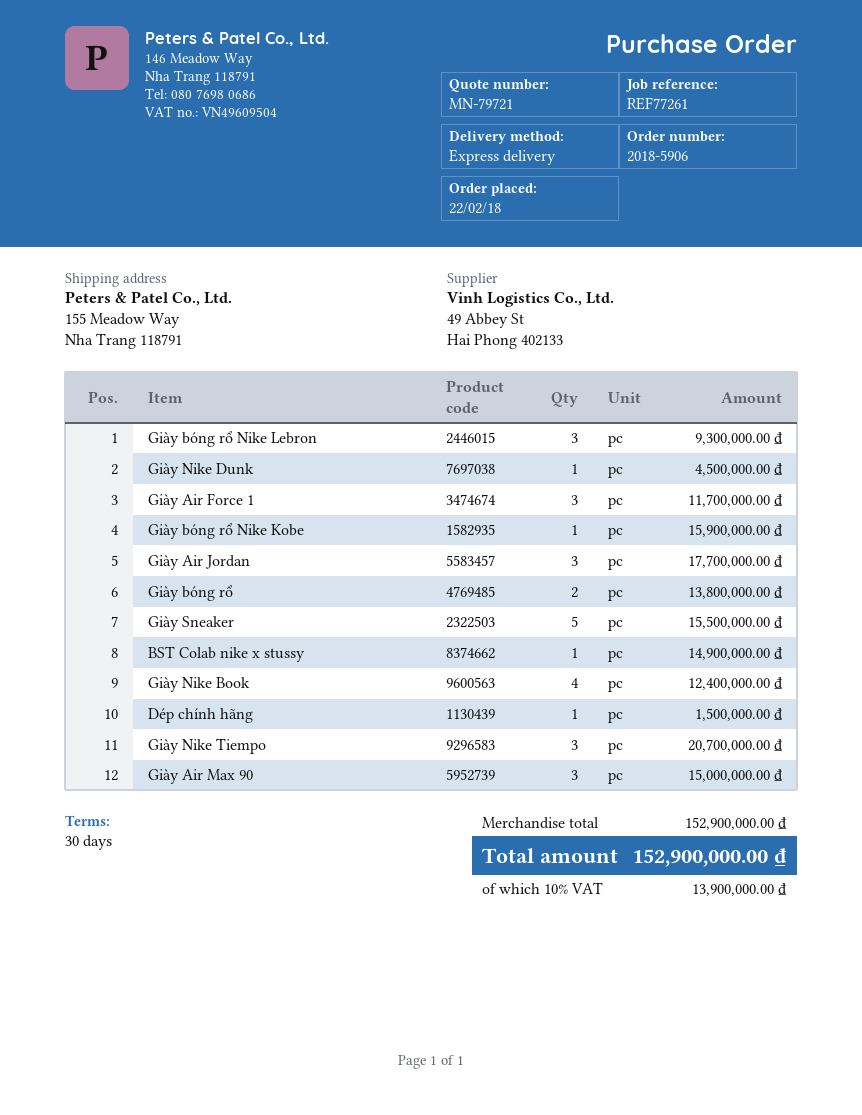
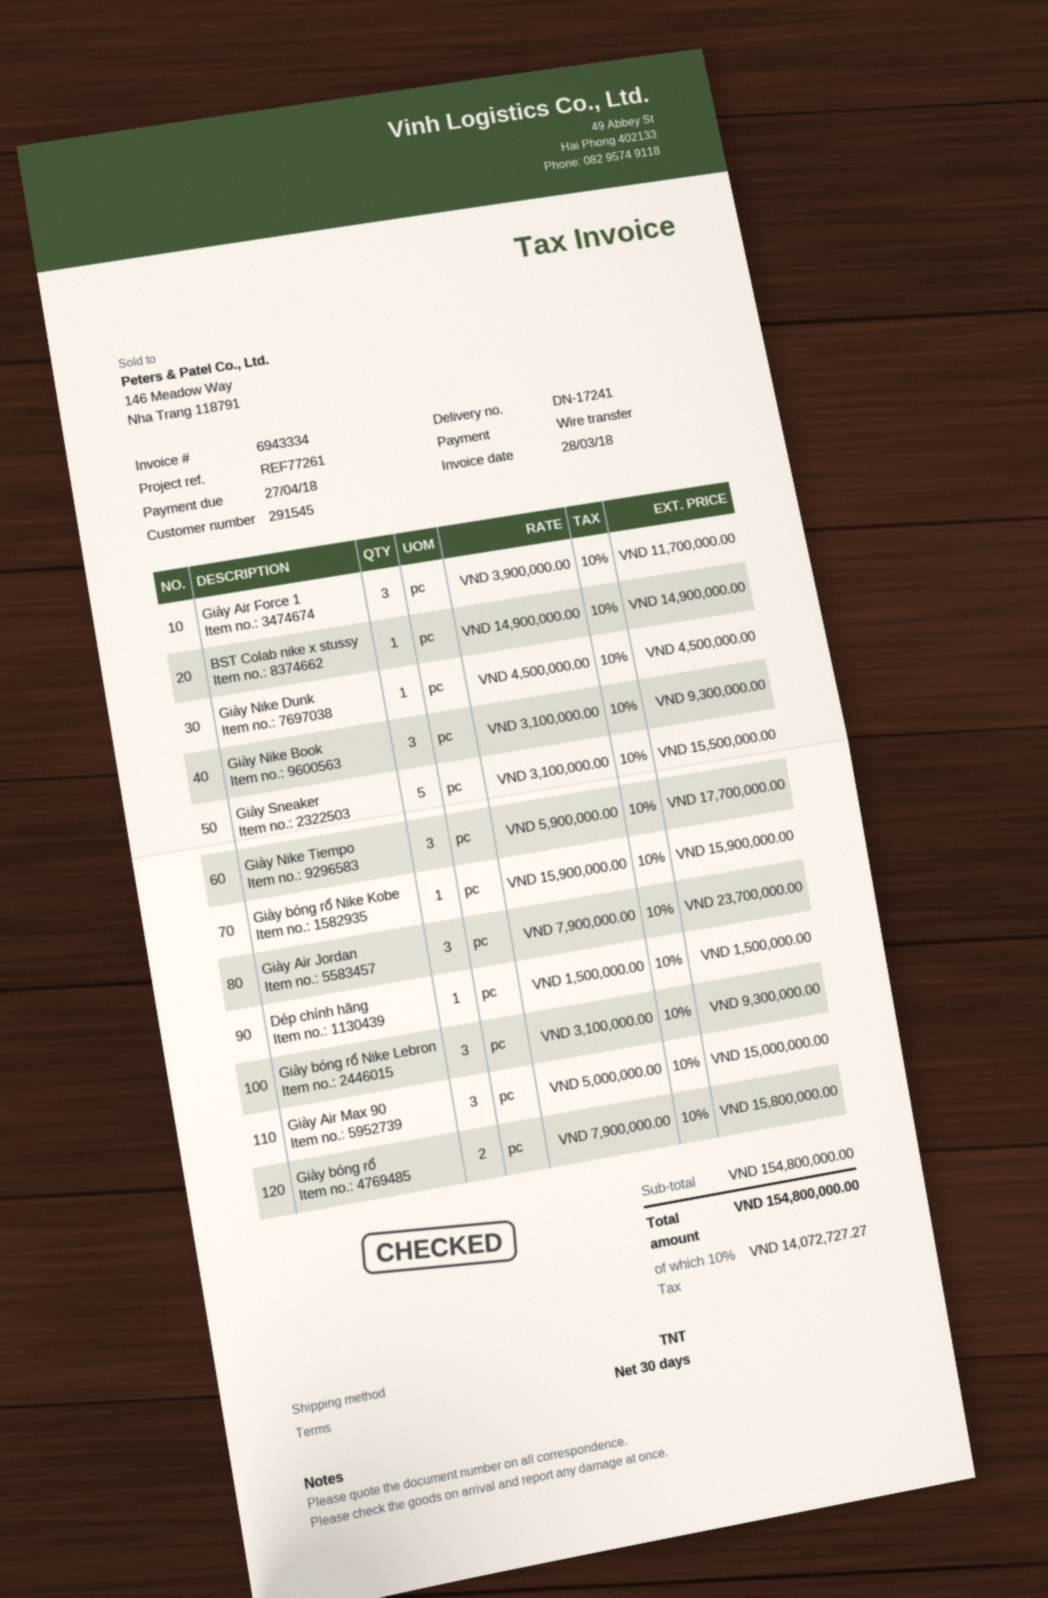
shipping method: express -> TNT
Giày Air Jordan: 3 for 17700000.00 -> 3 for 23700000.00
Giày bóng rổ: 2 for 13800000.00 -> 2 for 15800000.00
Giày Nike Book: 4 for 12400000.00 -> 3 for 9300000.00
Giày Nike Tiempo: 3 for 20700000.00 -> 3 for 17700000.00
subtotal: 152900000.00 -> 154800000.00
tax: 10% = 13900000.00 -> 10% = 14072727.27
total: 152900000.00 -> 154800000.00

